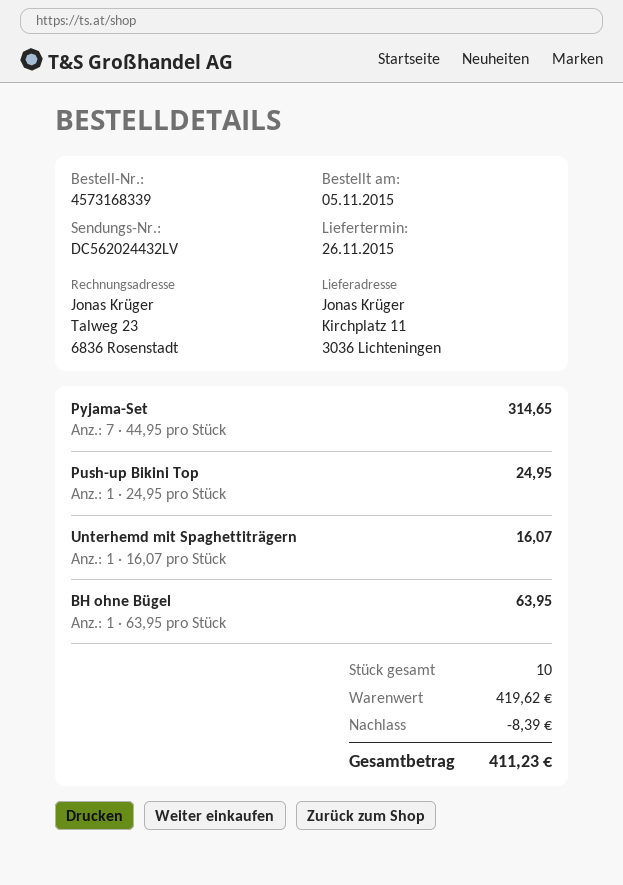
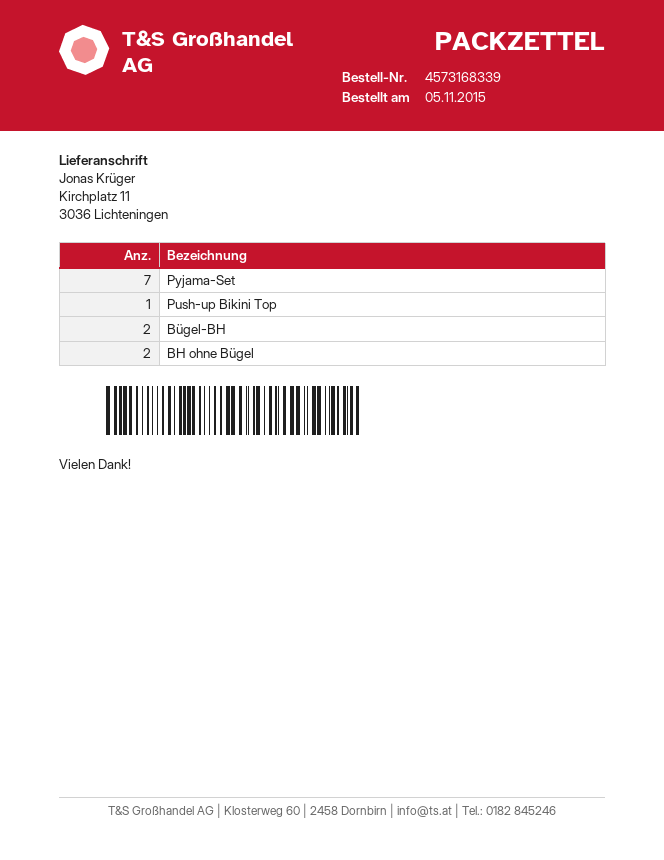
Unterhemd mit Spaghettiträgern: 1 -> none
BH ohne Bügel: 1 -> 2
Bügel-BH: none -> 2

